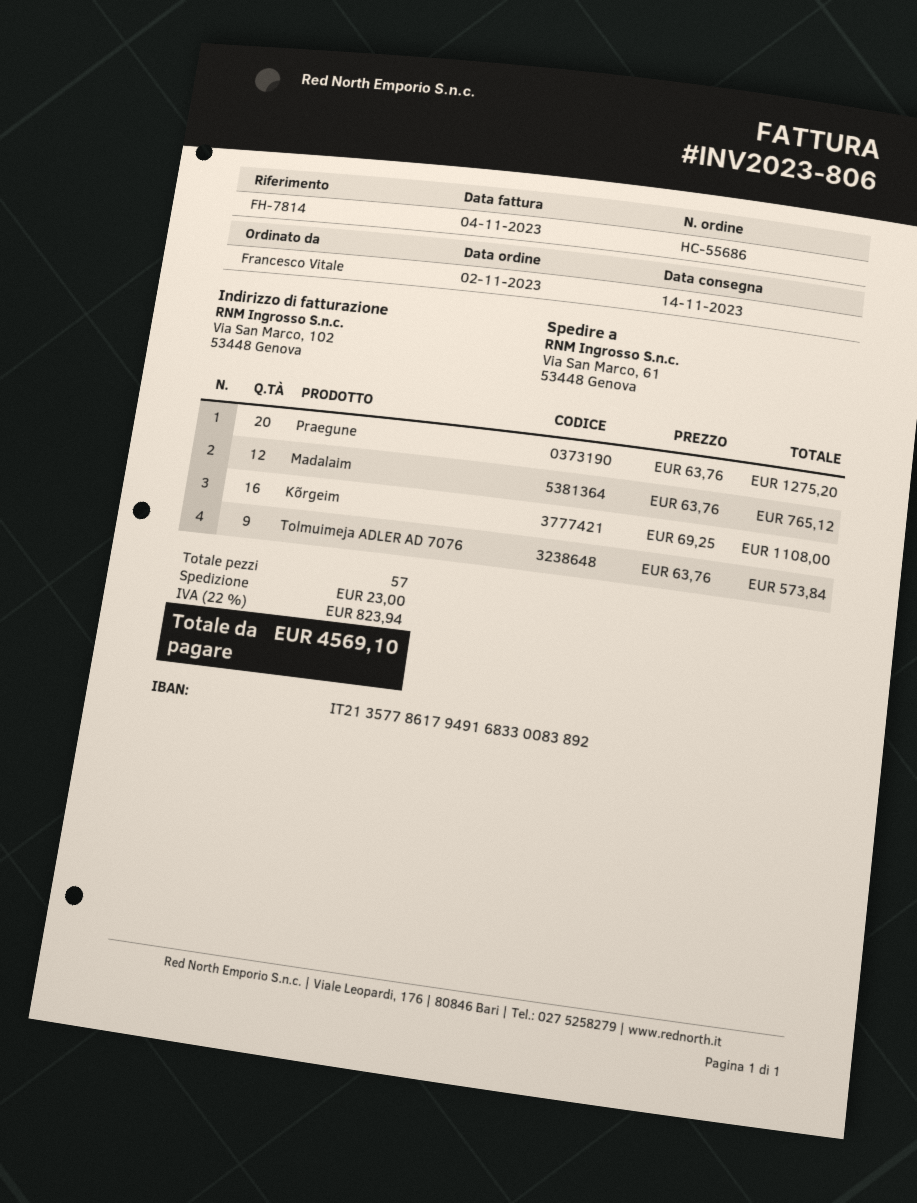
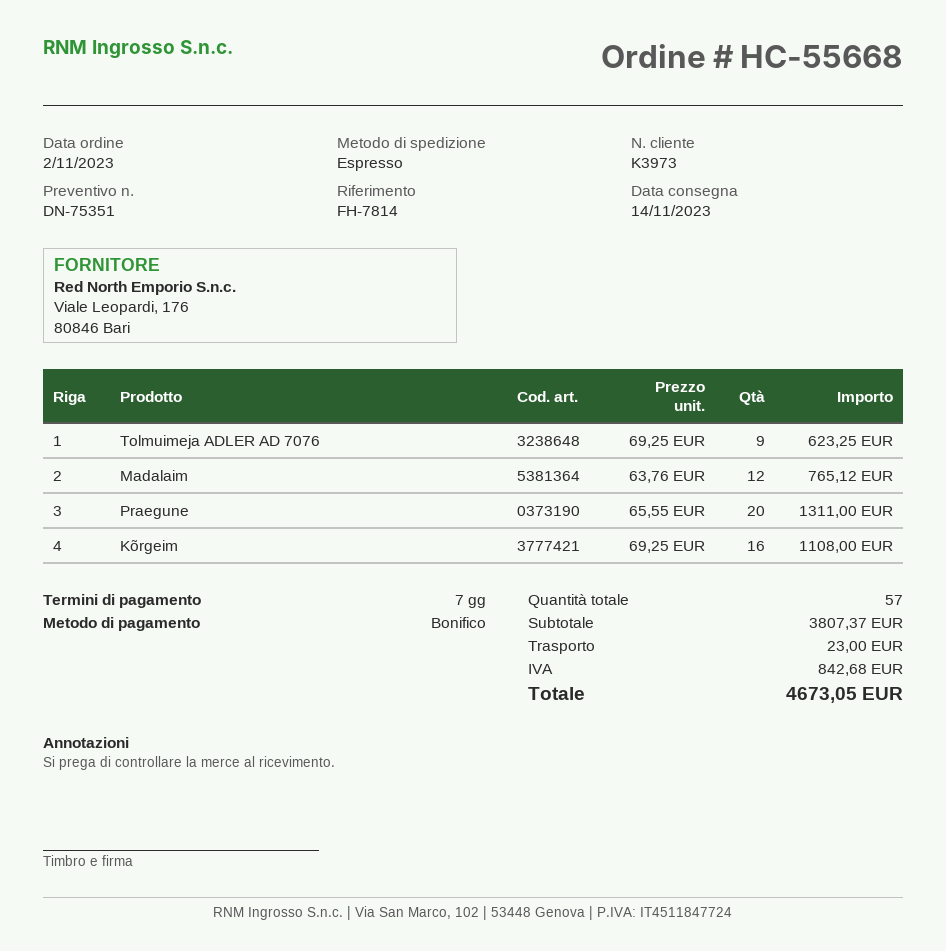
order number: HC-55686 -> HC-55668
Praegune: 20 x 63.76 = 1275.20 -> 20 x 65.55 = 1311.00
Tolmuimeja ADLER AD 7076: 9 x 63.76 = 573.84 -> 9 x 69.25 = 623.25
tax: 823.94 -> 842.68
total: 4569.10 -> 4673.05

